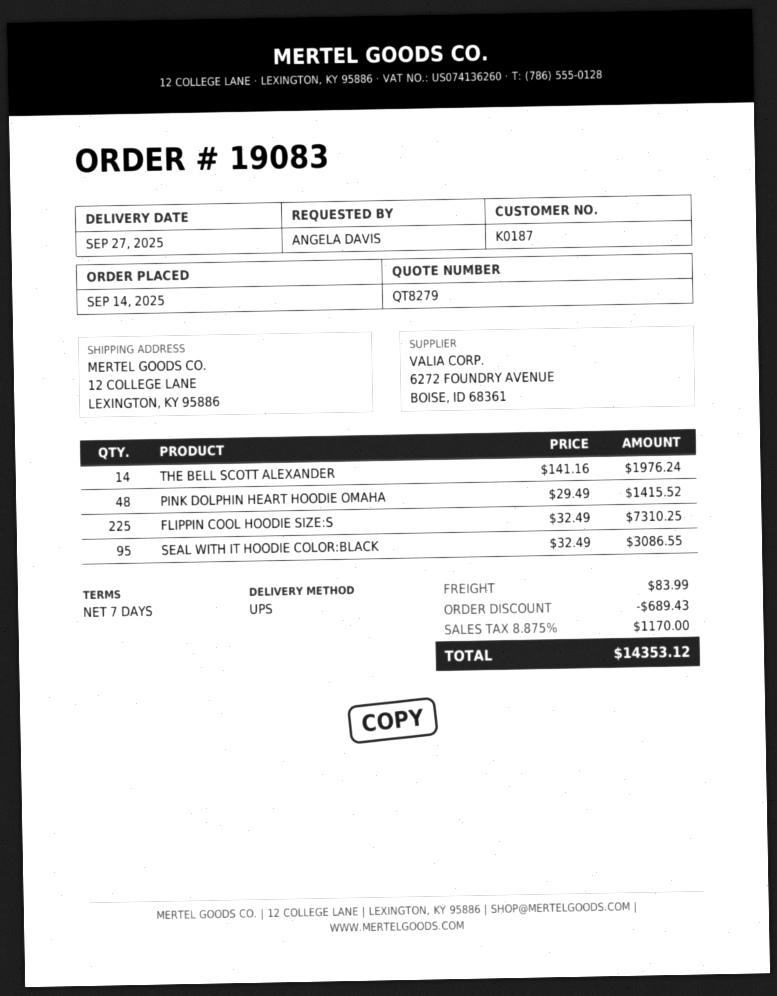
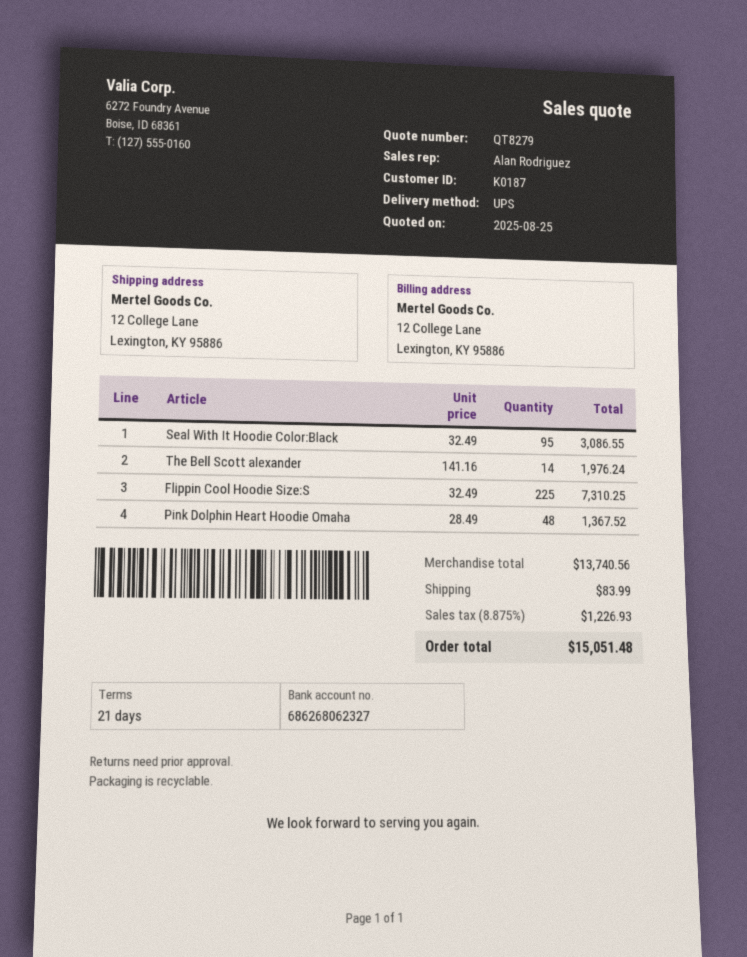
payment terms: 7 days -> 21 days
PINK DOLPHIN HEART HOODIE OMAHA: 48 x 29.49 = 1415.52 -> 48 x 28.49 = 1367.52
discount: 689.43 -> none
tax: 8.875% = 1170.00 -> 8.875% = 1226.93
total: 14353.12 -> 15051.48

